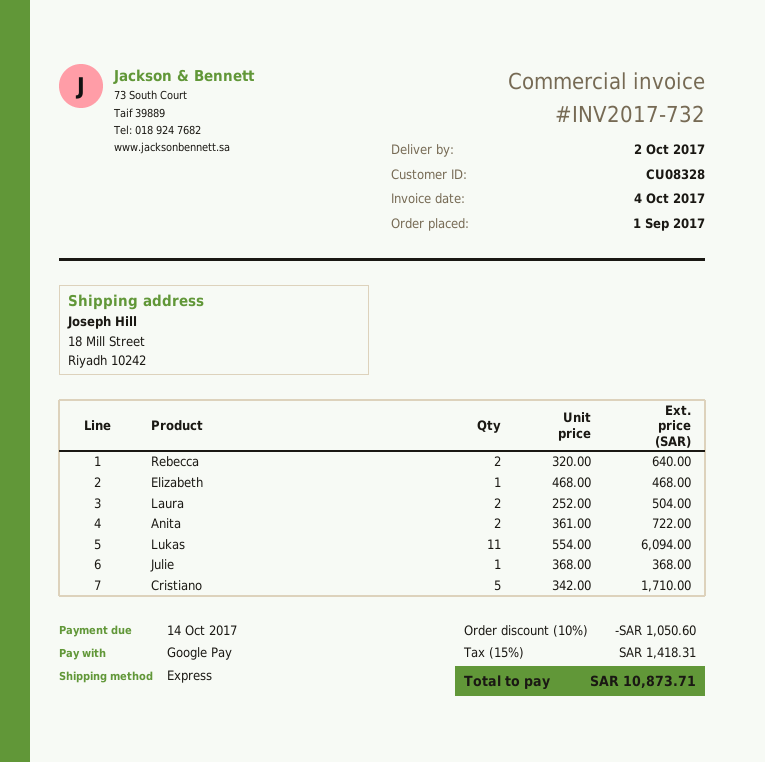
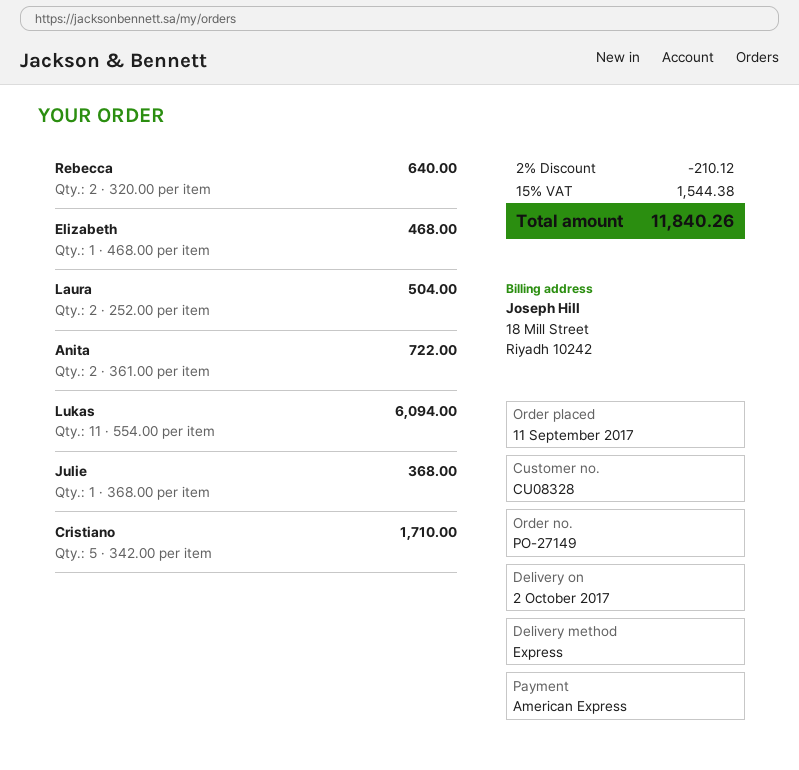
order date: 2017-09-01 -> 2017-09-11
payment method: Google Pay -> American Express
discount: 10% = 1050.60 -> 2% = 210.12
tax: 15% = 1418.31 -> 15% = 1544.38
total: 10873.71 -> 11840.26

